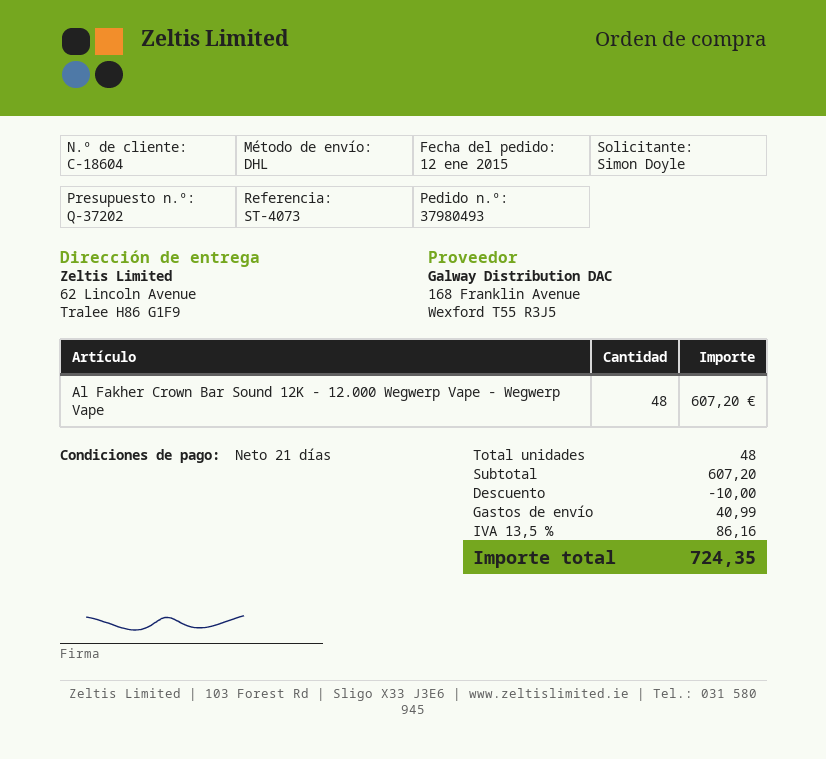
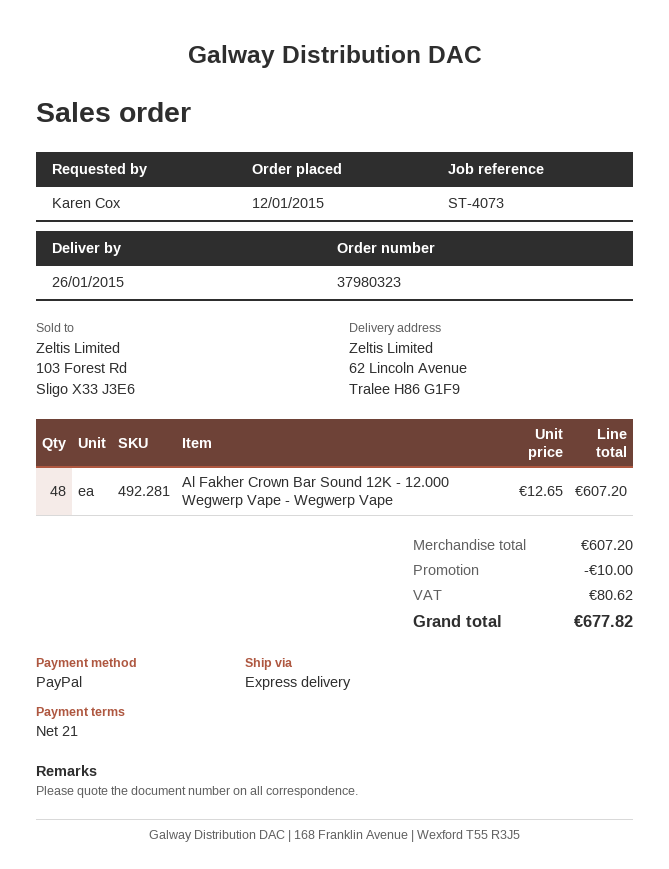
order number: 37980493 -> 37980323
ordered by: Simon Doyle -> Karen Cox
shipping method: DHL -> express
shipping: 40.99 -> none
tax: 86.16 -> 80.62
total: 724.35 -> 677.82

